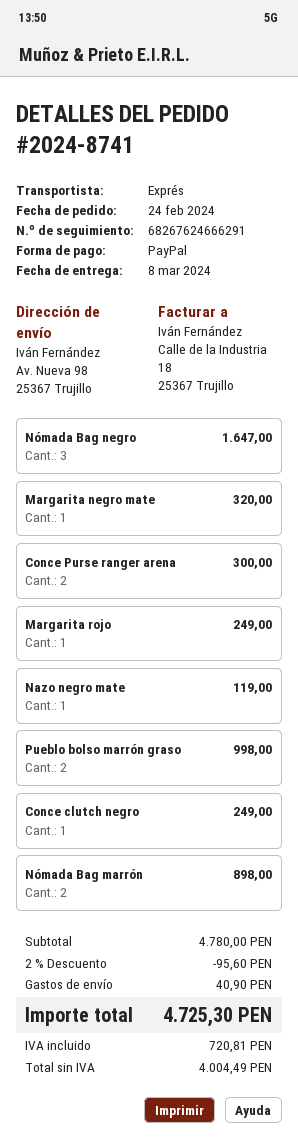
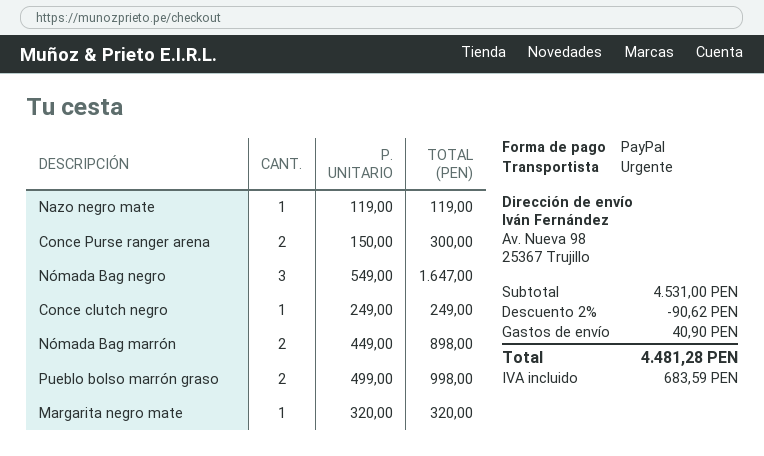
Margarita rojo: 1 for 249.00 -> none
subtotal: 4780.00 -> 4531.00
discount: 2% = 95.60 -> 2% = 90.62
tax: 720.81 -> 683.59
total: 4725.30 -> 4481.28

